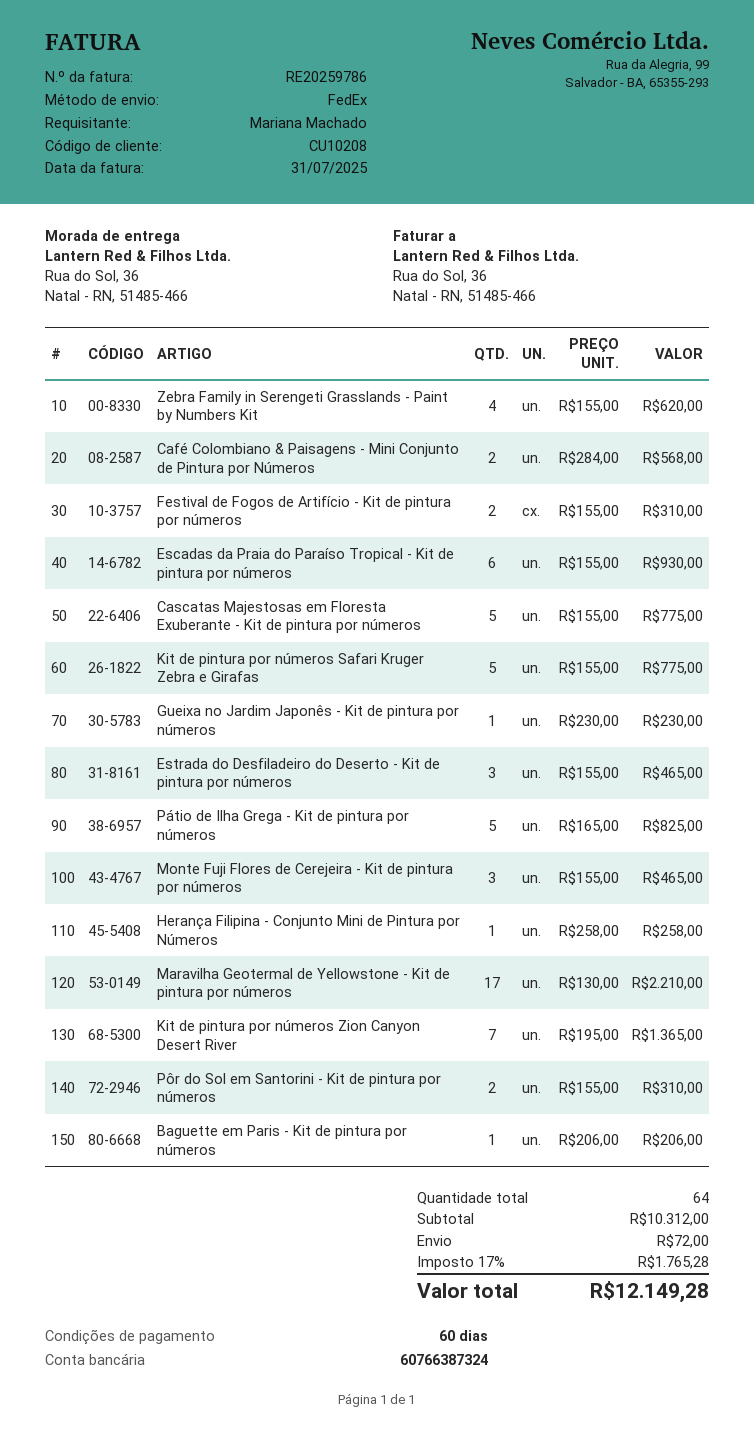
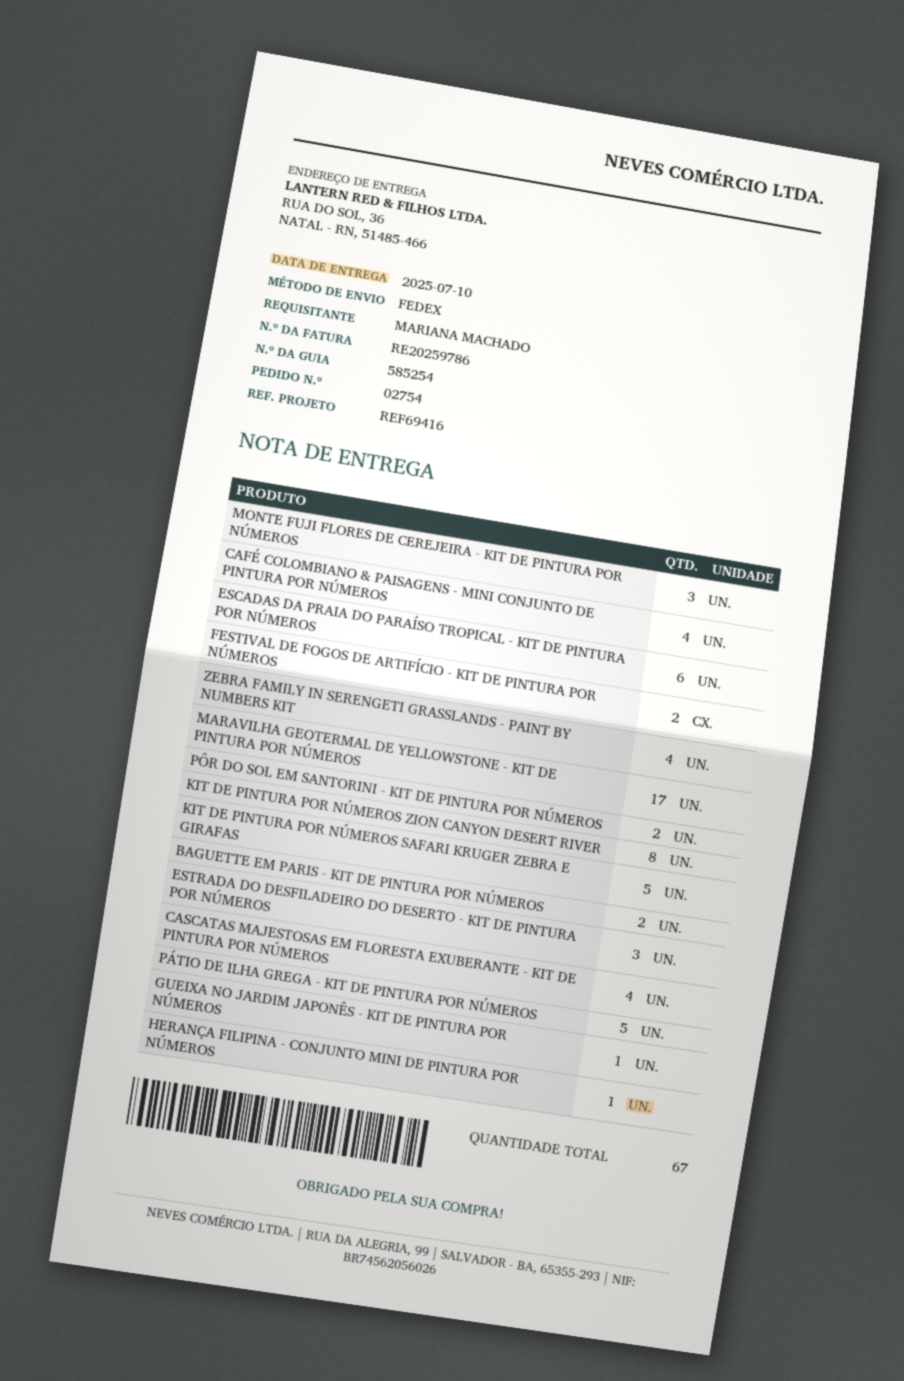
Café Colombiano & Paisagens - Mini Conjunto de Pintura por Números: 2 -> 4
Cascatas Majestosas em Floresta Exuberante - Kit de pintura por números: 5 -> 4
Kit de pintura por números Zion Canyon Desert River: 7 -> 8
Baguette em Paris - Kit de pintura por números: 1 -> 2
total quantity: 64 -> 67

